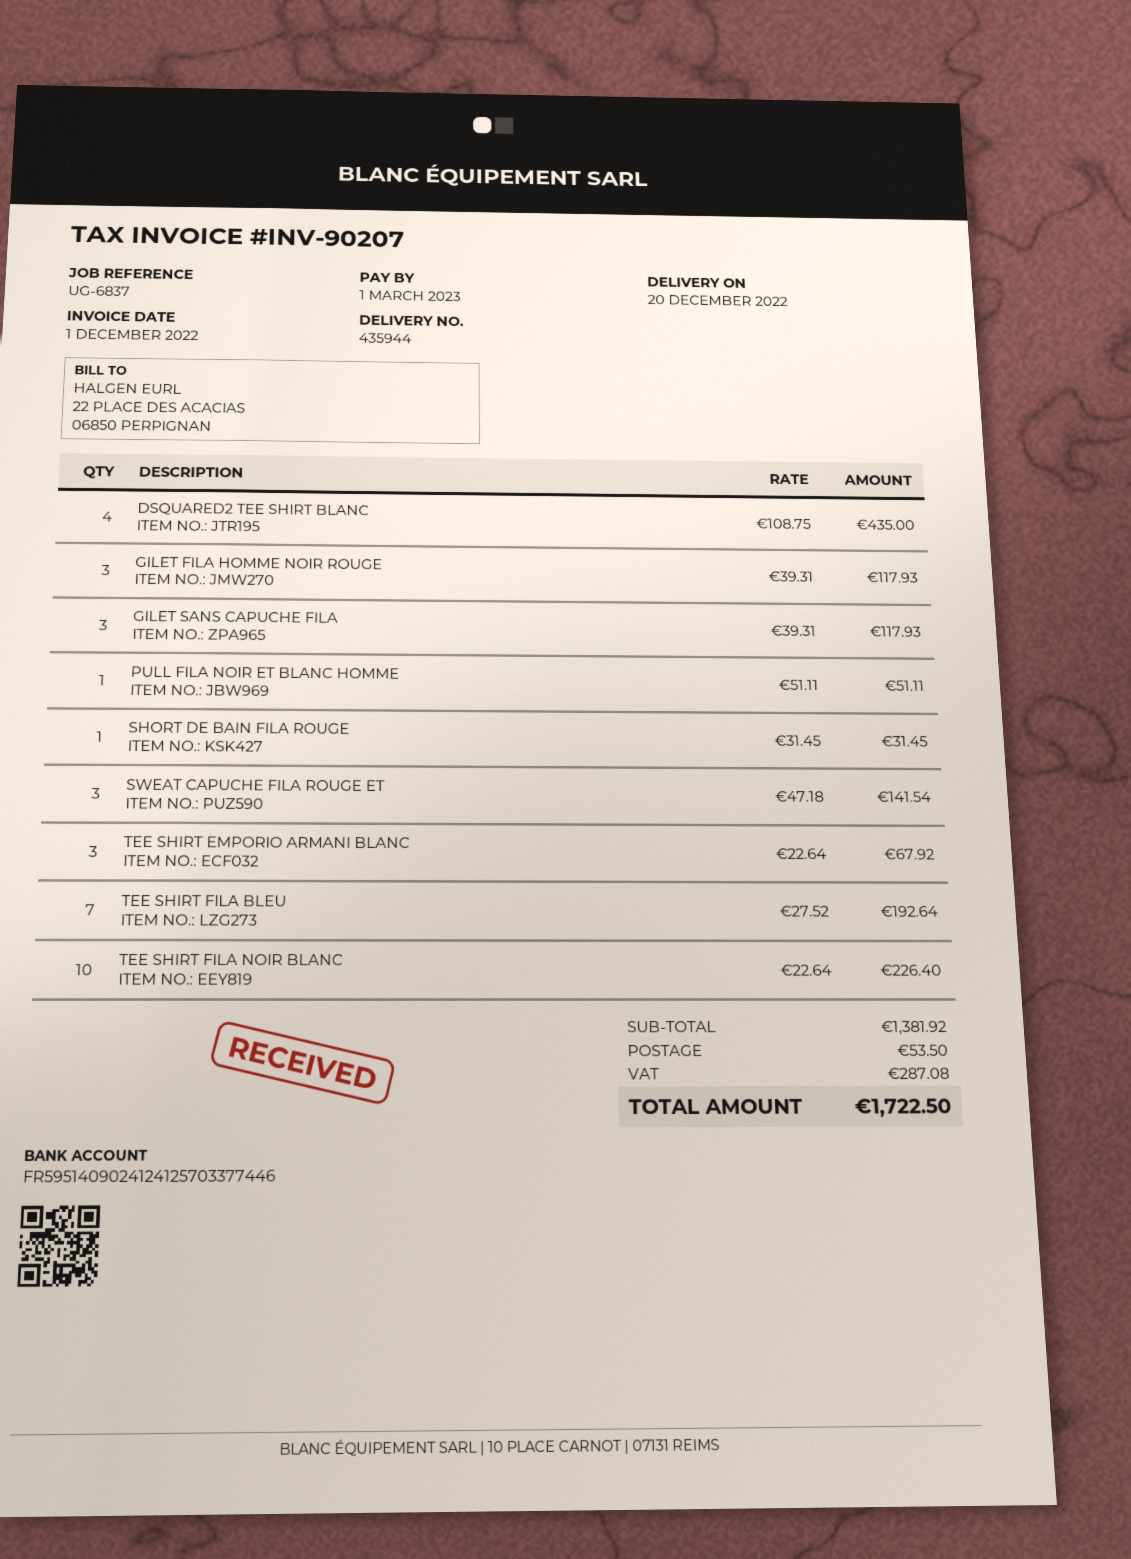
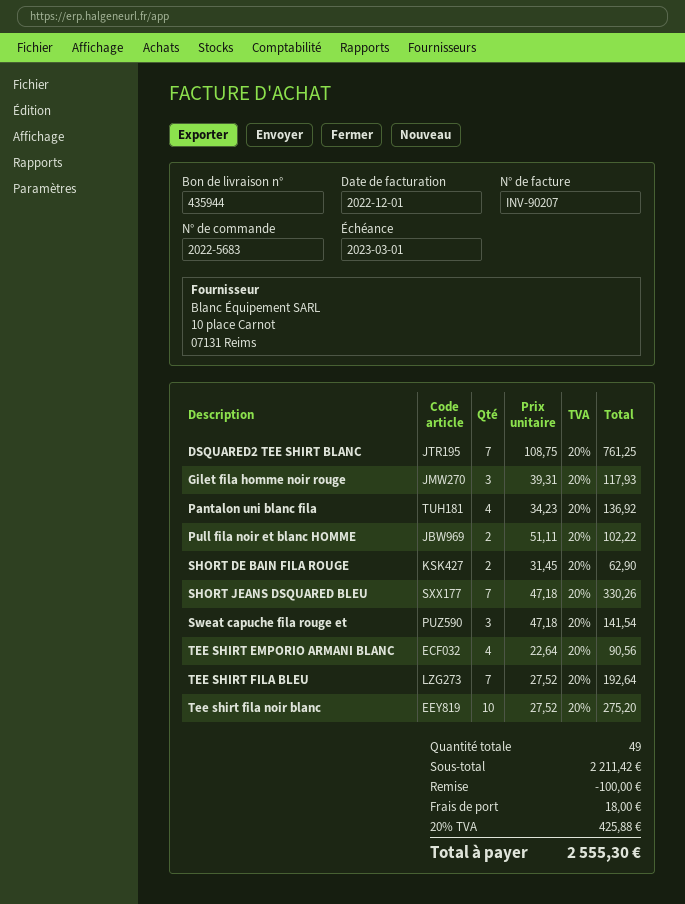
DSQUARED2 TEE SHIRT BLANC: 4 x 108.75 = 435.00 -> 7 x 108.75 = 761.25
GILET SANS CAPUCHE FILA: 3 x 39.31 = 117.93 -> none
PULL FILA NOIR ET BLANC HOMME: 1 x 51.11 = 51.11 -> 2 x 51.11 = 102.22
SHORT DE BAIN FILA ROUGE: 1 x 31.45 = 31.45 -> 2 x 31.45 = 62.90
TEE SHIRT EMPORIO ARMANI BLANC: 3 x 22.64 = 67.92 -> 4 x 22.64 = 90.56
TEE SHIRT FILA NOIR BLANC: 10 x 22.64 = 226.40 -> 10 x 27.52 = 275.20
Pantalon uni blanc fila: none -> 4 x 34.23 = 136.92
SHORT JEANS DSQUARED BLEU: none -> 7 x 47.18 = 330.26
subtotal: 1381.92 -> 2211.42
discount: none -> 100.00
shipping: 53.50 -> 18.00
tax: 287.08 -> 425.88
total: 1722.50 -> 2555.30

